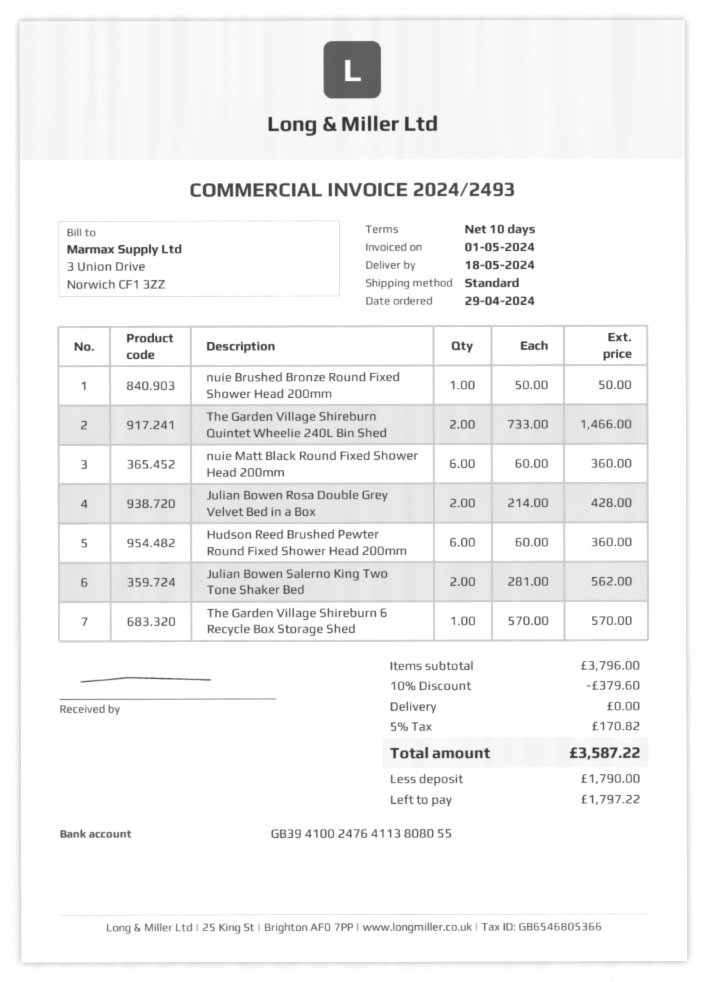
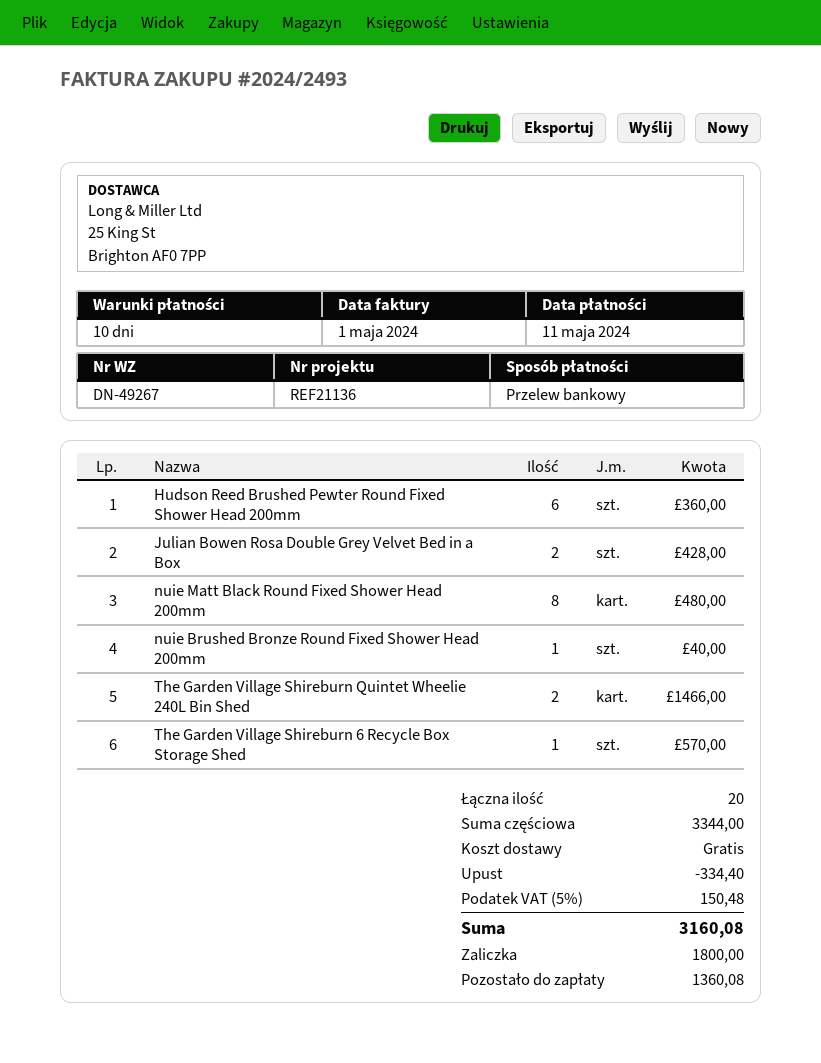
nuie Brushed Bronze Round Fixed Shower Head 200mm: 1 for 50.00 -> 1 for 40.00
nuie Matt Black Round Fixed Shower Head 200mm: 6 for 360.00 -> 8 for 480.00
Julian Bowen Salerno King Two Tone Shaker Bed: 2 for 562.00 -> none
subtotal: 3796.00 -> 3344.00
discount: 379.60 -> 334.40
tax: 5% = 170.82 -> 5% = 150.48
total: 3587.22 -> 3160.08
deposit: 1790.00 -> 1800.00
balance: 1797.22 -> 1360.08

